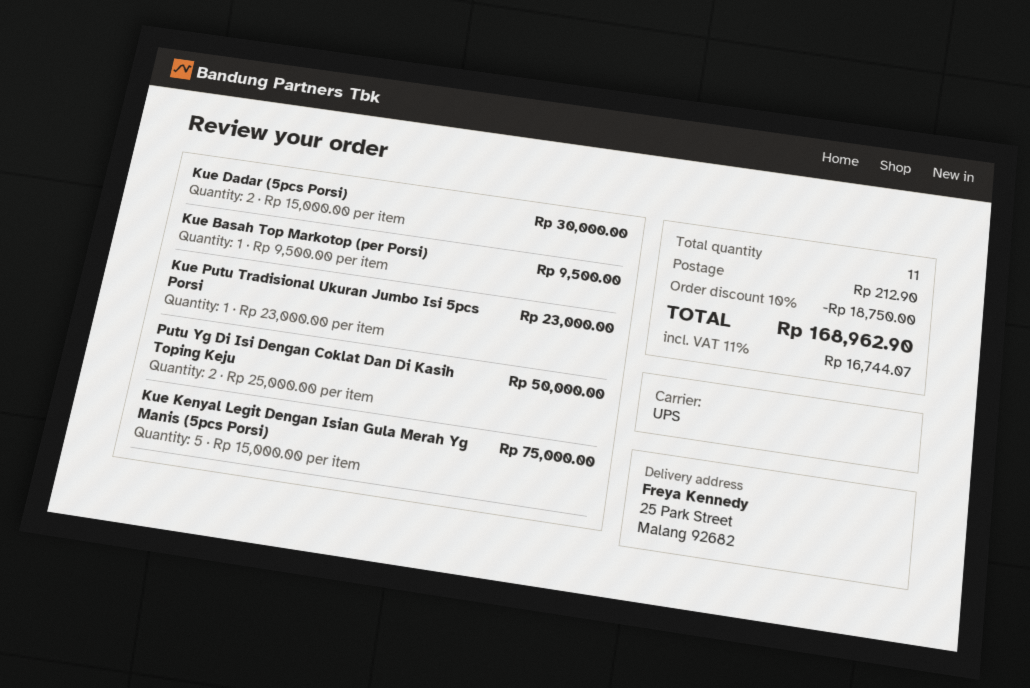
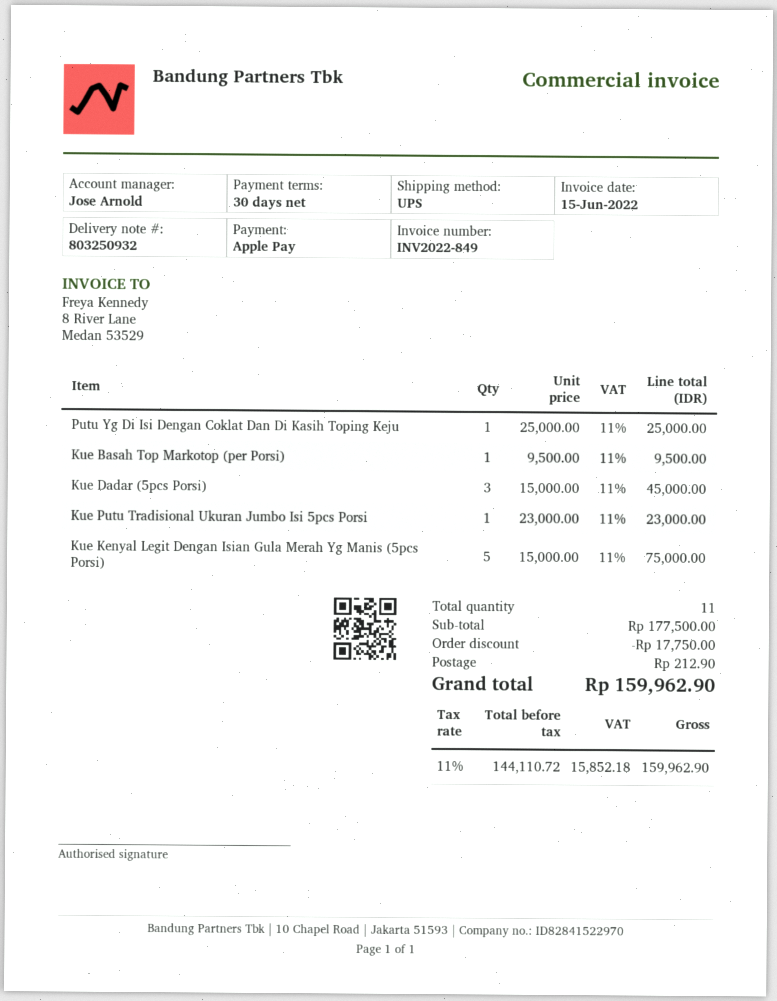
Kue Dadar (5pcs Porsi): 2 x 15000.00 = 30000.00 -> 3 x 15000.00 = 45000.00
Putu Yg Di Isi Dengan Coklat Dan Di Kasih Toping Keju: 2 x 25000.00 = 50000.00 -> 1 x 25000.00 = 25000.00
discount: 18750.00 -> 17750.00
tax: 11% = 16744.07 -> 11% = 15852.18
total: 168962.90 -> 159962.90

